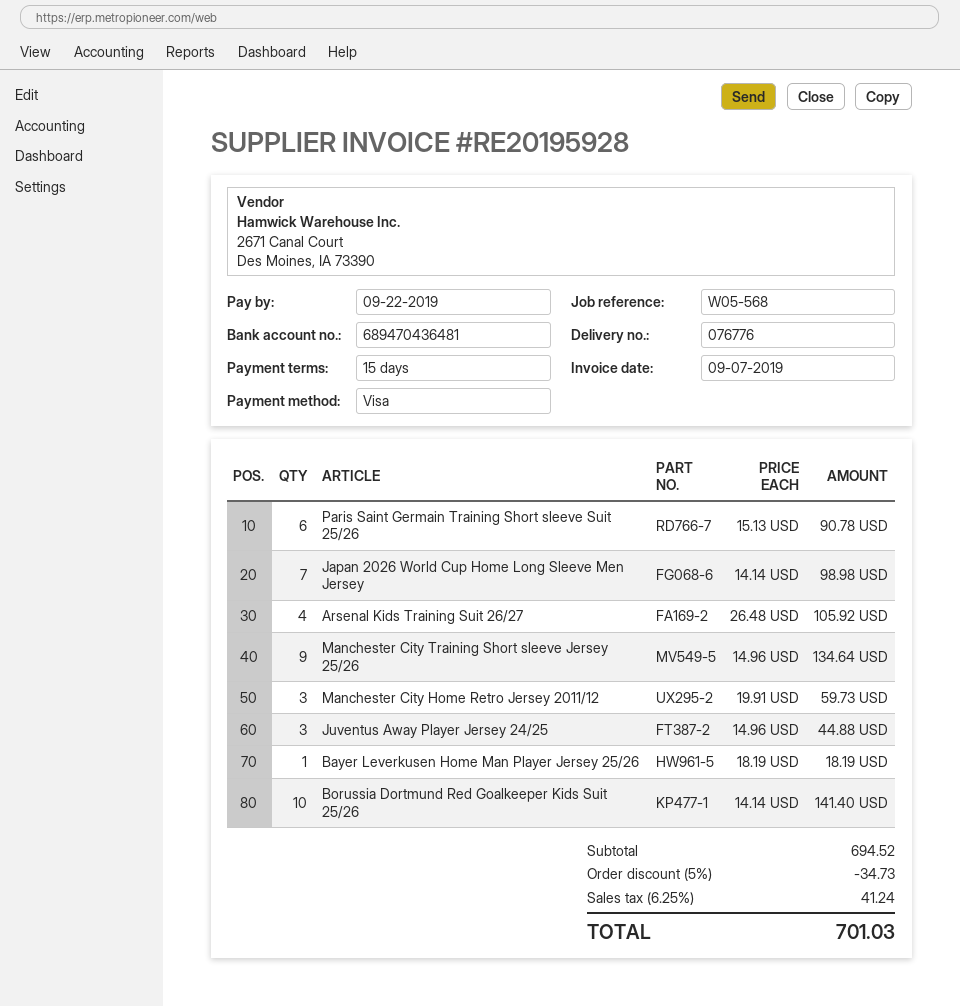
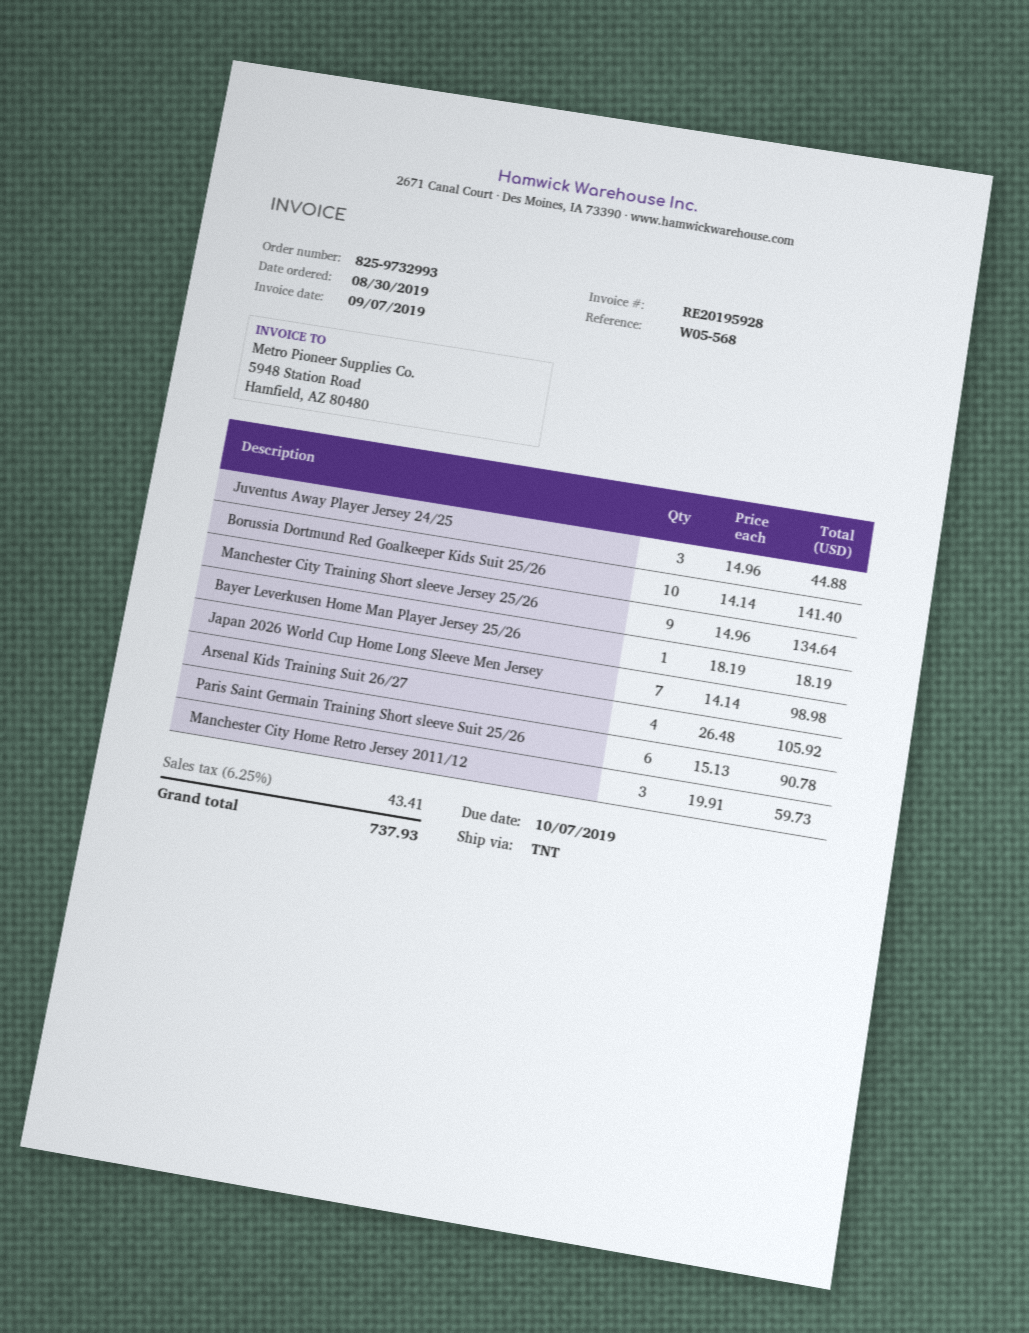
due date: 2019-09-22 -> 2019-10-07
discount: 5% = 34.73 -> none
tax: 6.25% = 41.24 -> 6.25% = 43.41
total: 701.03 -> 737.93

